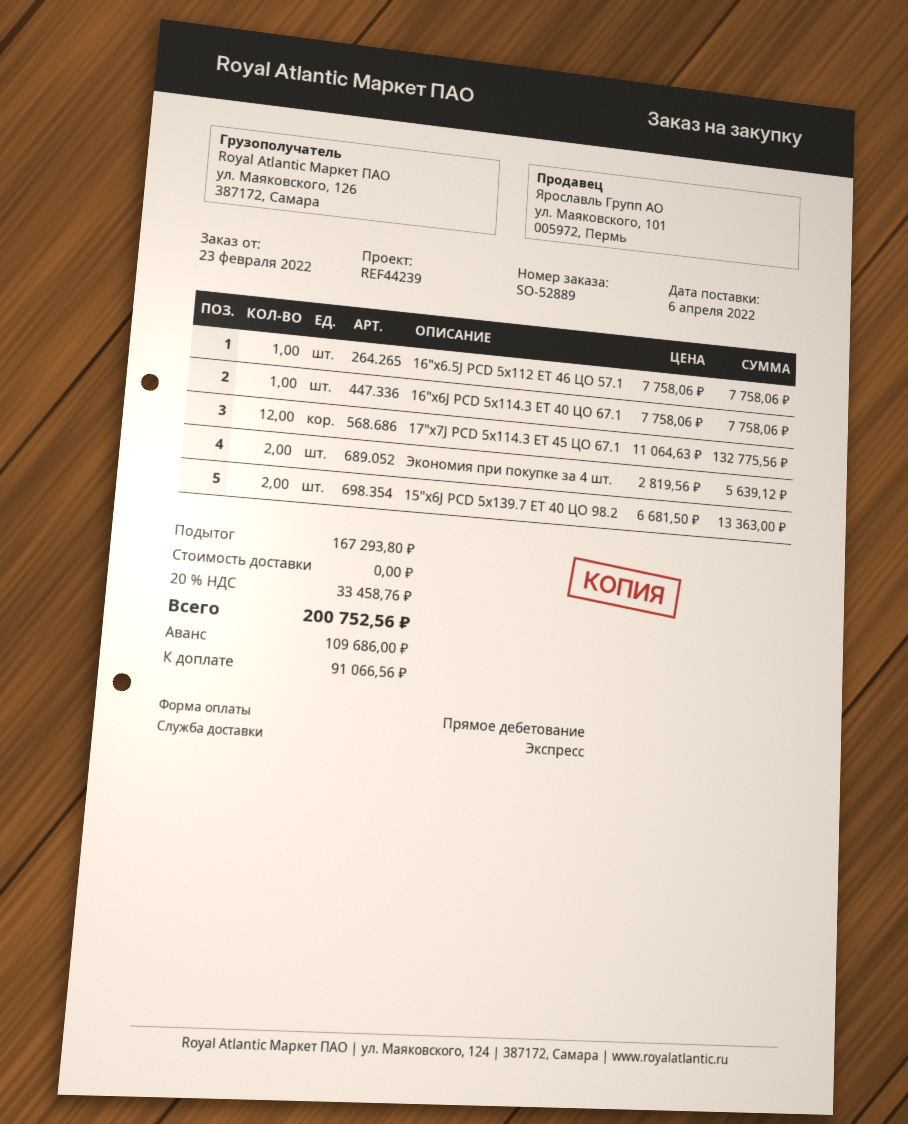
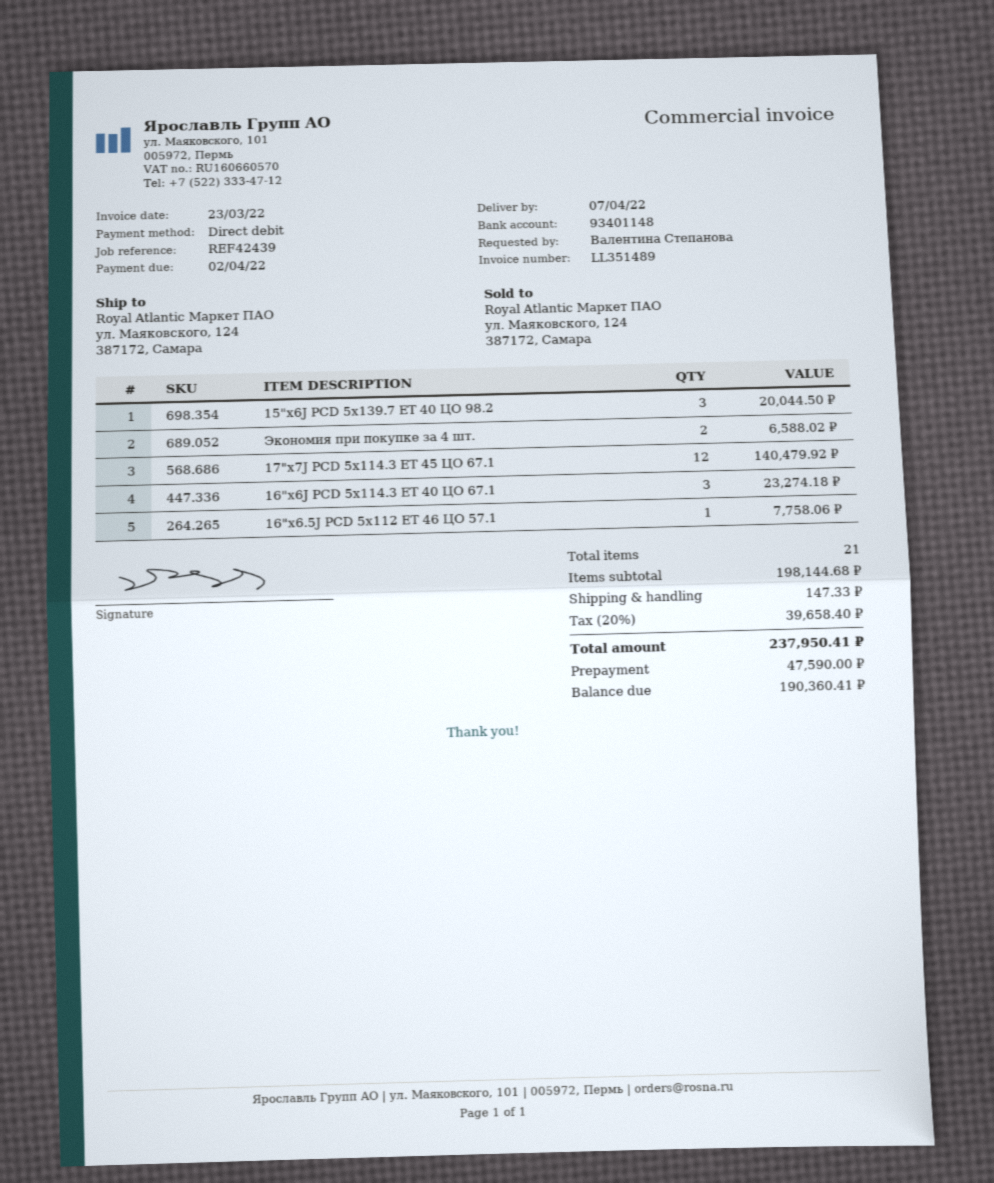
delivery date: 2022-04-06 -> 2022-04-07
reference: REF44239 -> REF42439
ship to: ул. Маяковского, 126, 387172, Самара -> ул. Маяковского, 124, 387172, Самара
16"x6J PCD 5x114.3 ЕТ 40 ЦО 67.1: 1 for 7758.06 -> 3 for 23274.18
17"x7J PCD 5x114.3 ЕТ 45 ЦО 67.1: 12 for 132775.56 -> 12 for 140479.92
Экономия при покупке за 4 шт.: 2 for 5639.12 -> 2 for 6588.02
15"x6J PCD 5x139.7 ЕТ 40 ЦО 98.2: 2 for 13363.00 -> 3 for 20044.50
subtotal: 167293.80 -> 198144.68
shipping: 0.00 -> 147.33
tax: 20% = 33458.76 -> 20% = 39658.40
total: 200752.56 -> 237950.41
deposit: 109686.00 -> 47590.00
balance: 91066.56 -> 190360.41

